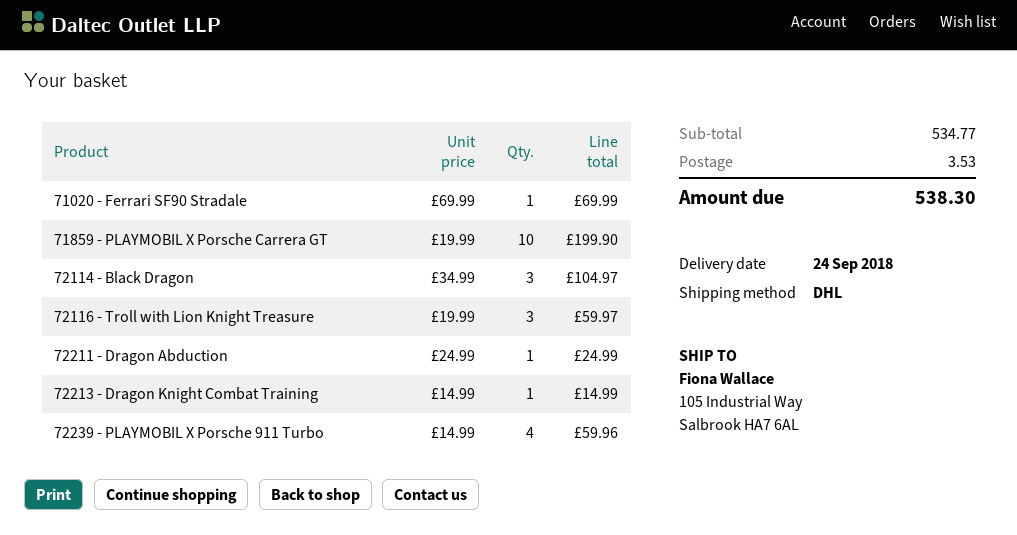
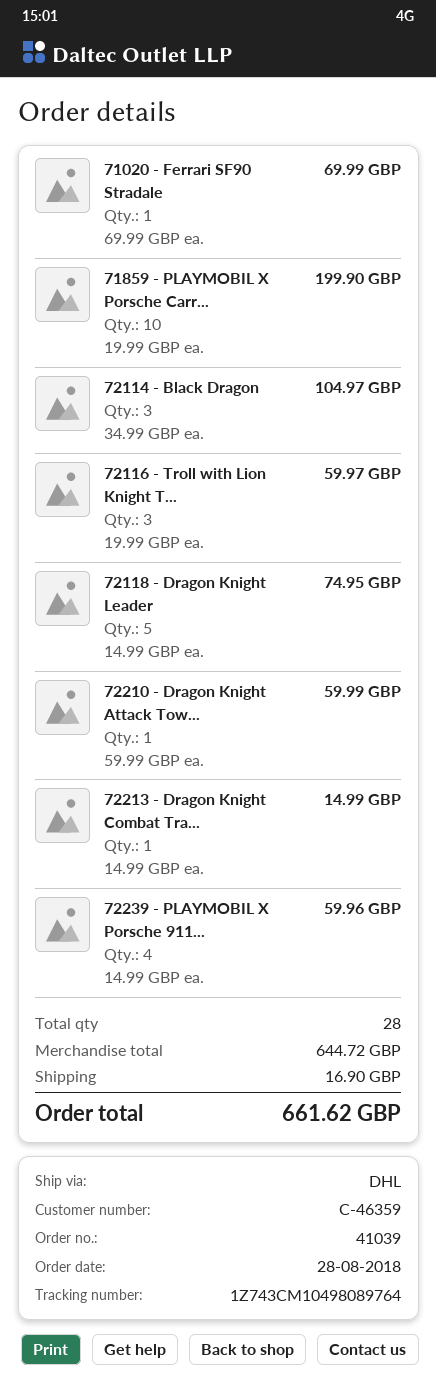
72211 - Dragon Abduction: 1 x 24.99 = 24.99 -> none
72118 - Dragon Knight Leader: none -> 5 x 14.99 = 74.95
72210 - Dragon Knight Attack Tow...: none -> 1 x 59.99 = 59.99
subtotal: 534.77 -> 644.72
shipping: 3.53 -> 16.90
total: 538.30 -> 661.62

